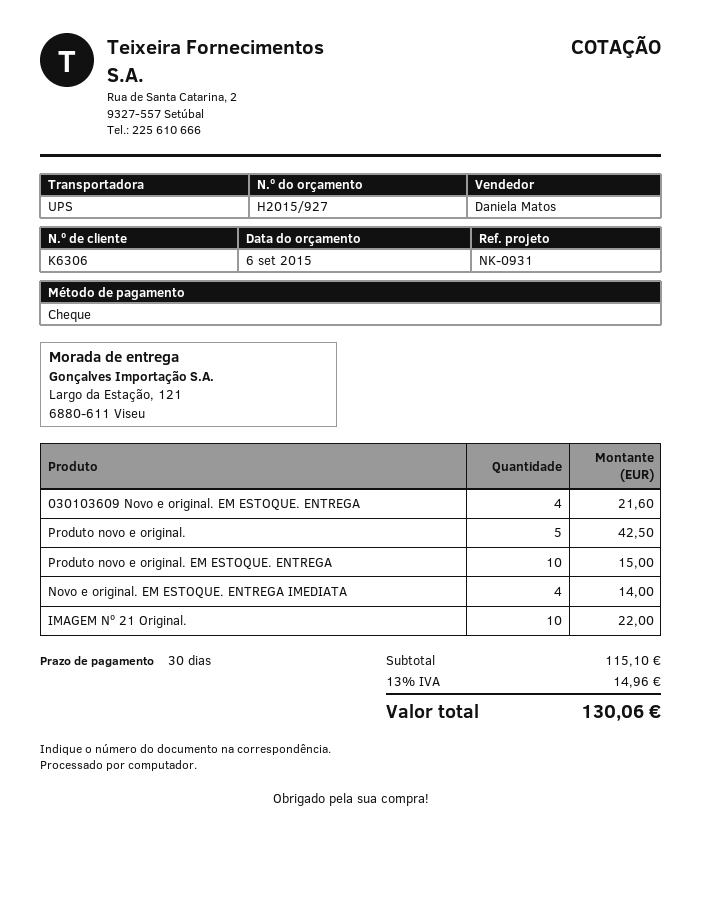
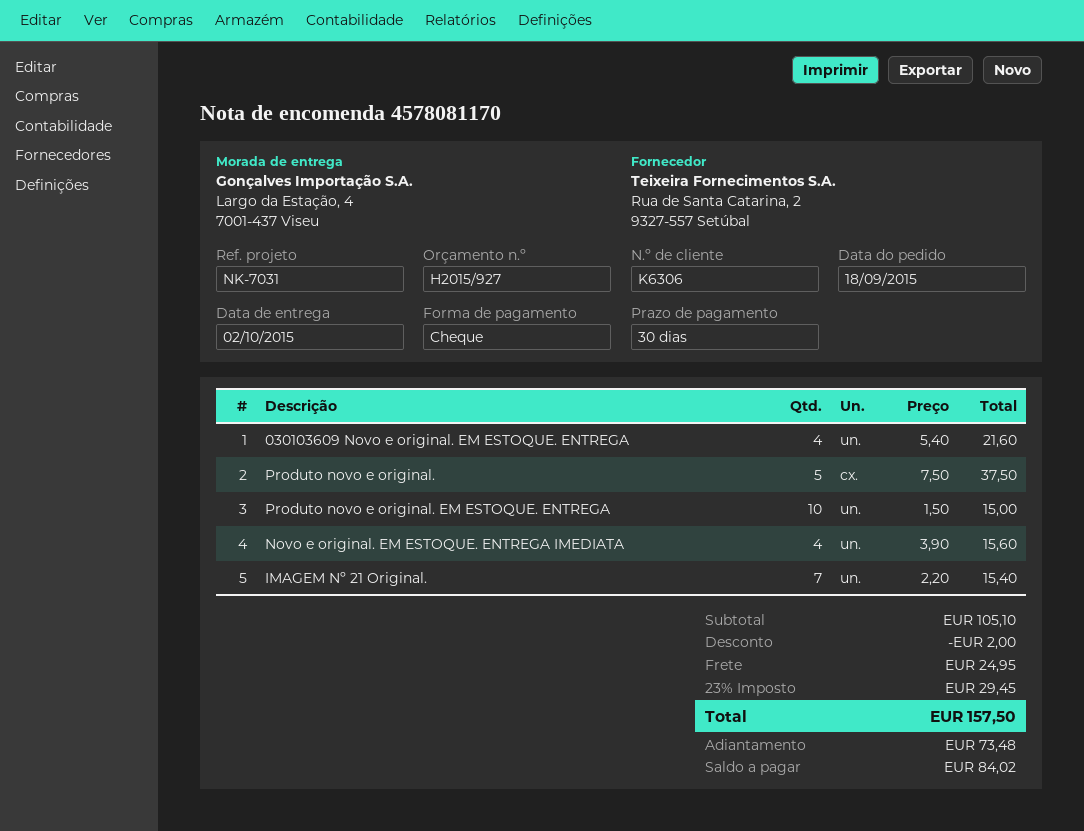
reference: NK-0931 -> NK-7031
ship to: Largo da Estação, 121, 6880-611 Viseu -> Largo da Estação, 4, 7001-437 Viseu
Produto novo e original.: 5 for 42.50 -> 5 for 37.50
Novo e original. EM ESTOQUE. ENTREGA IMEDIATA: 4 for 14.00 -> 4 for 15.60
IMAGEM Nº 21 Original.: 10 for 22.00 -> 7 for 15.40
subtotal: 115.10 -> 105.10
discount: none -> 2.00
shipping: none -> 24.95
tax: 13% = 14.96 -> 23% = 29.45
total: 130.06 -> 157.50

